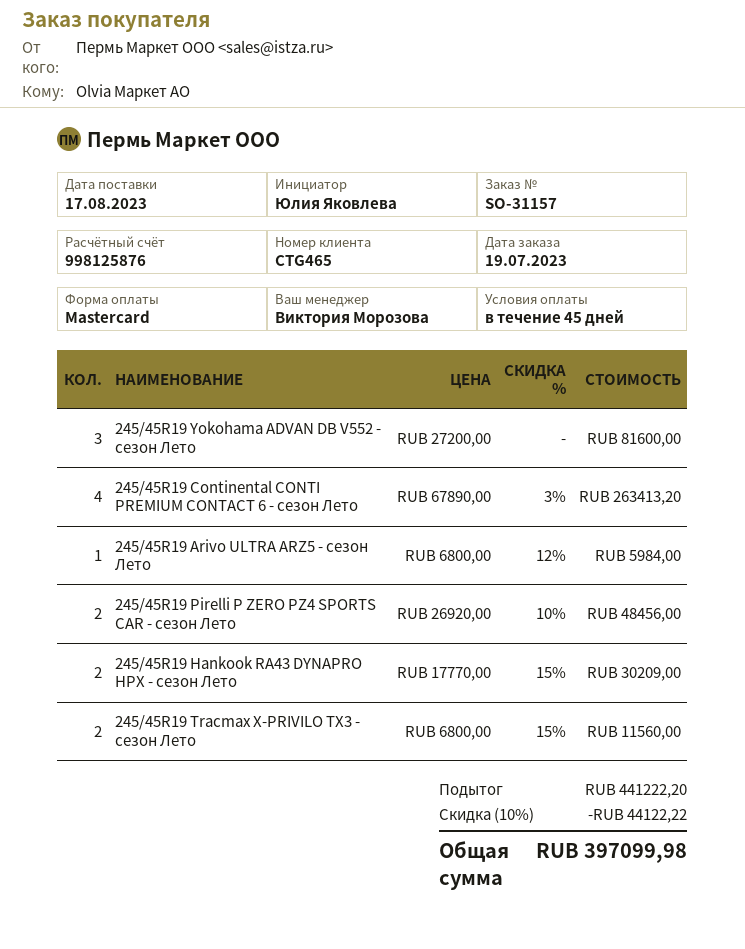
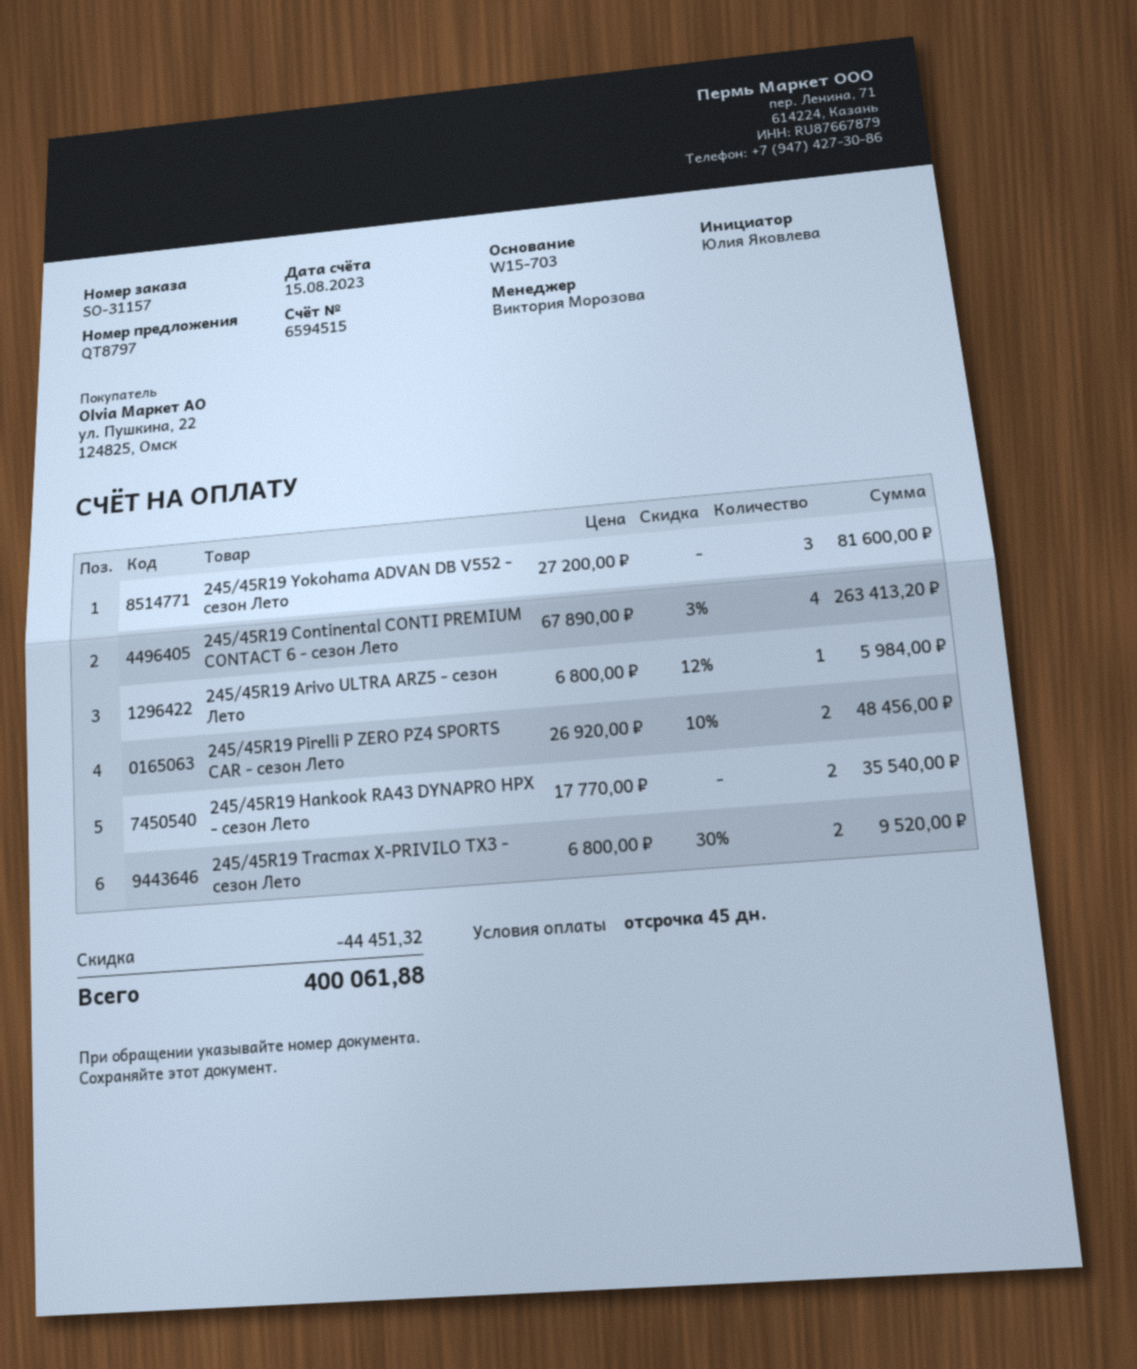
245/45R19 Hankook RA43 DYNAPRO HPX - сезон Лето: 2 x 17770.00 - 15% = 30209.00 -> 2 x 17770.00 = 35540.00
245/45R19 Tracmax X-PRIVILO TX3 - сезон Лето: 2 x 6800.00 - 15% = 11560.00 -> 2 x 6800.00 - 30% = 9520.00
discount: 44122.22 -> 44451.32
total: 397099.98 -> 400061.88

